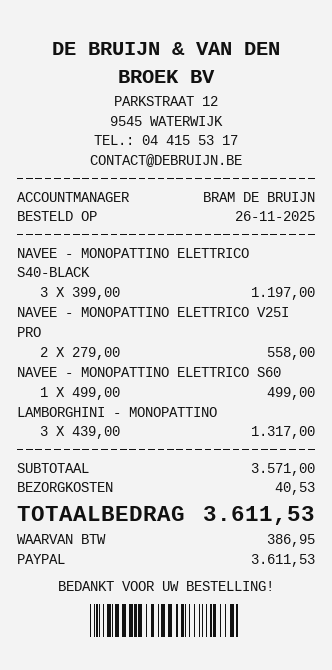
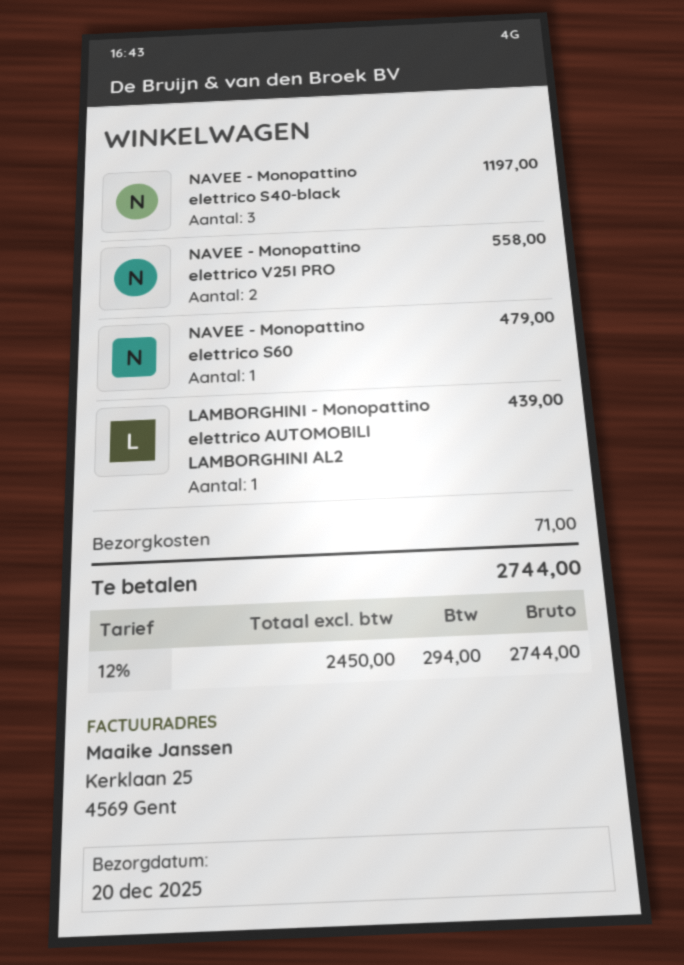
NAVEE - MONOPATTINO ELETTRICO S60: 1 for 499.00 -> 1 for 479.00
LAMBORGHINI - MONOPATTINO: 3 for 1317.00 -> 1 for 439.00
shipping: 40.53 -> 71.00
tax: 386.95 -> 294.00
total: 3611.53 -> 2744.00

